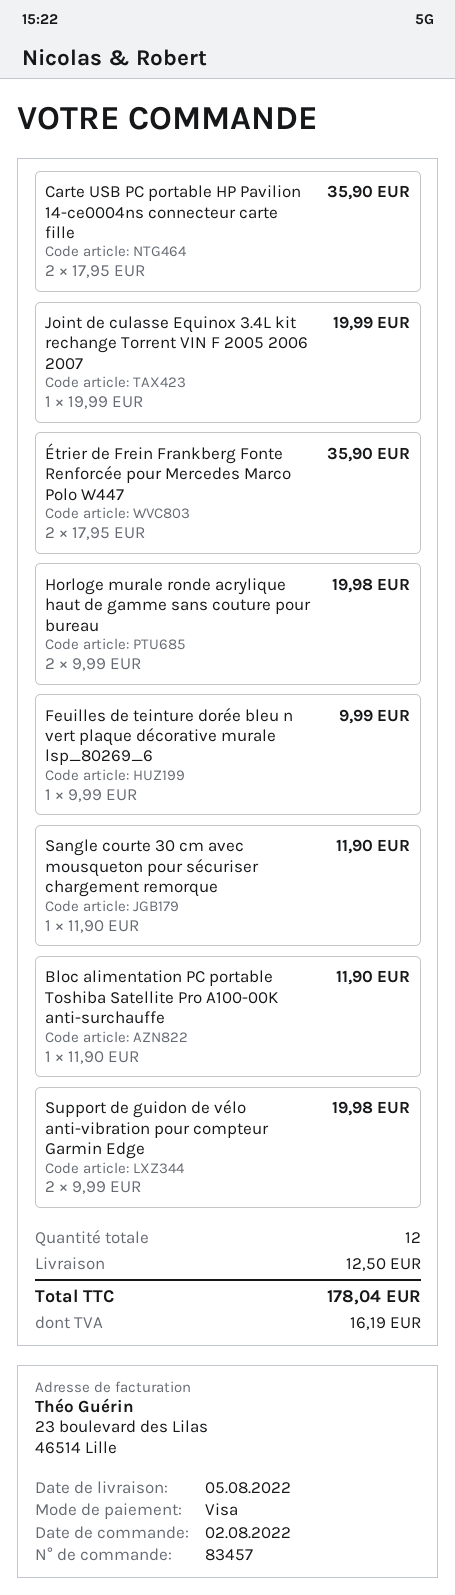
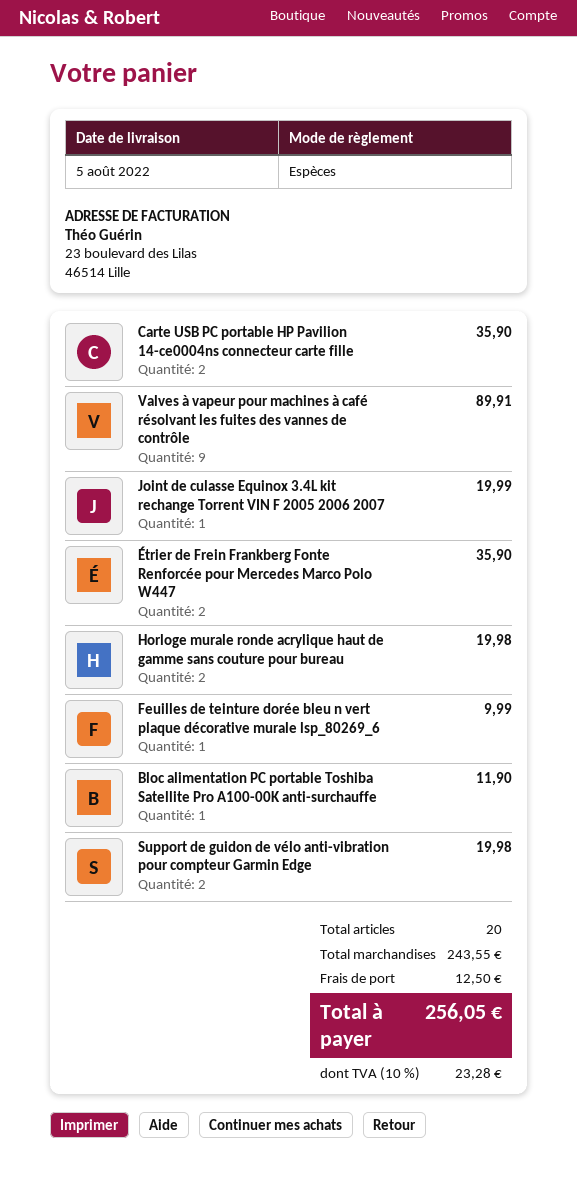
payment method: Visa -> cash
Sangle courte 30 cm avec mousqueton pour sécuriser chargement remorque: 1 for 11.90 -> none
Valves à vapeur pour machines à café résolvant les fuites des vannes de contrôle: none -> 9 for 89.91
total quantity: 12 -> 20
tax: 16.19 -> 23.28
total: 178.04 -> 256.05

